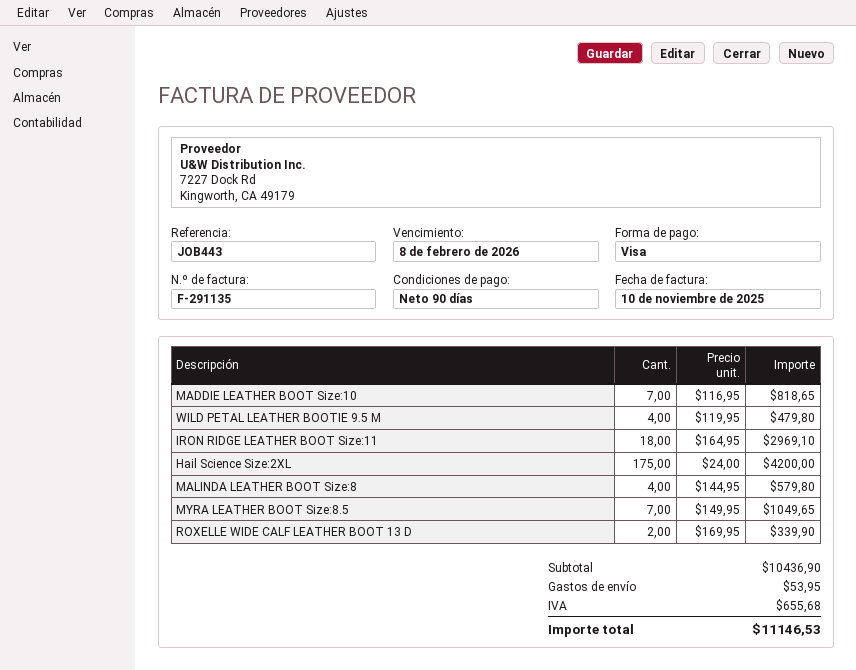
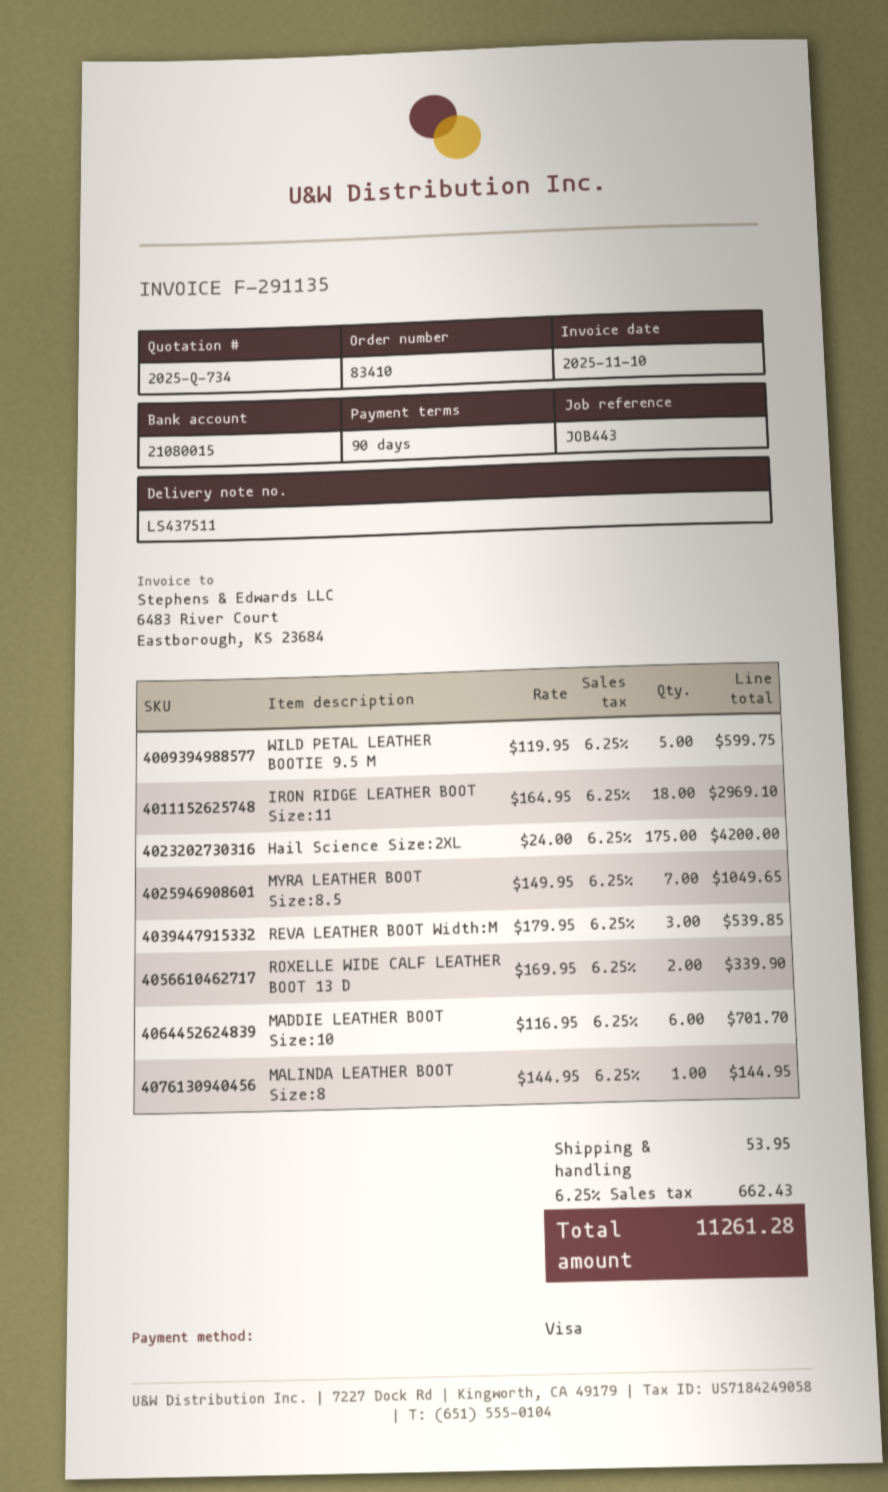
MADDIE LEATHER BOOT Size:10: 7 x 116.95 = 818.65 -> 6 x 116.95 = 701.70
WILD PETAL LEATHER BOOTIE 9.5 M: 4 x 119.95 = 479.80 -> 5 x 119.95 = 599.75
MALINDA LEATHER BOOT Size:8: 4 x 144.95 = 579.80 -> 1 x 144.95 = 144.95
REVA LEATHER BOOT Width:M: none -> 3 x 179.95 = 539.85
tax: 655.68 -> 662.43
total: 11146.53 -> 11261.28

